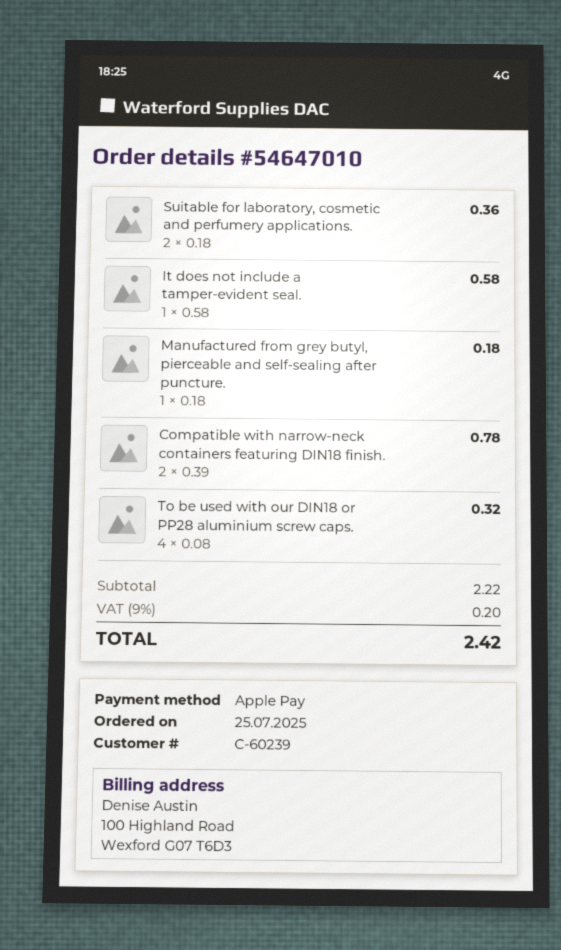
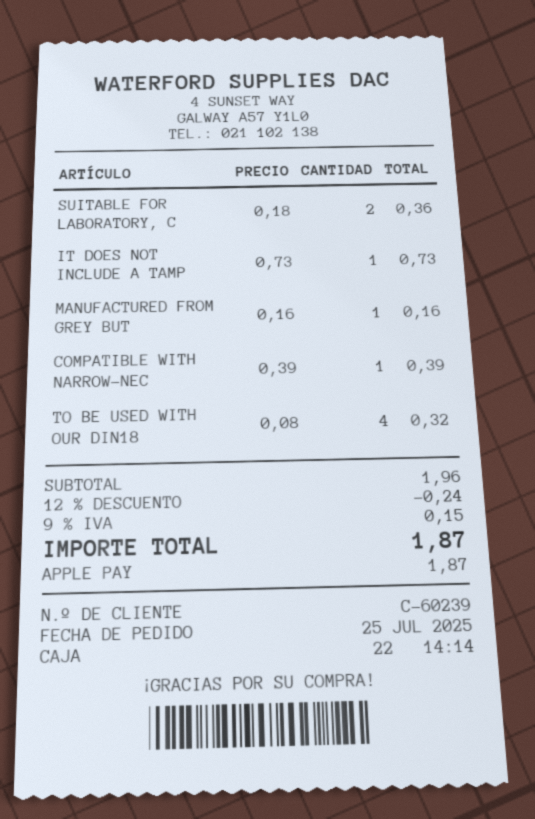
It does not include a tamper-evident seal.: 1 x 0.58 = 0.58 -> 1 x 0.73 = 0.73
Manufactured from grey butyl, pierceable and self-sealing after puncture.: 1 x 0.18 = 0.18 -> 1 x 0.16 = 0.16
Compatible with narrow-neck containers featuring DIN18 finish.: 2 x 0.39 = 0.78 -> 1 x 0.39 = 0.39
subtotal: 2.22 -> 1.96
discount: none -> 12% = 0.24
tax: 9% = 0.20 -> 9% = 0.15
total: 2.42 -> 1.87

